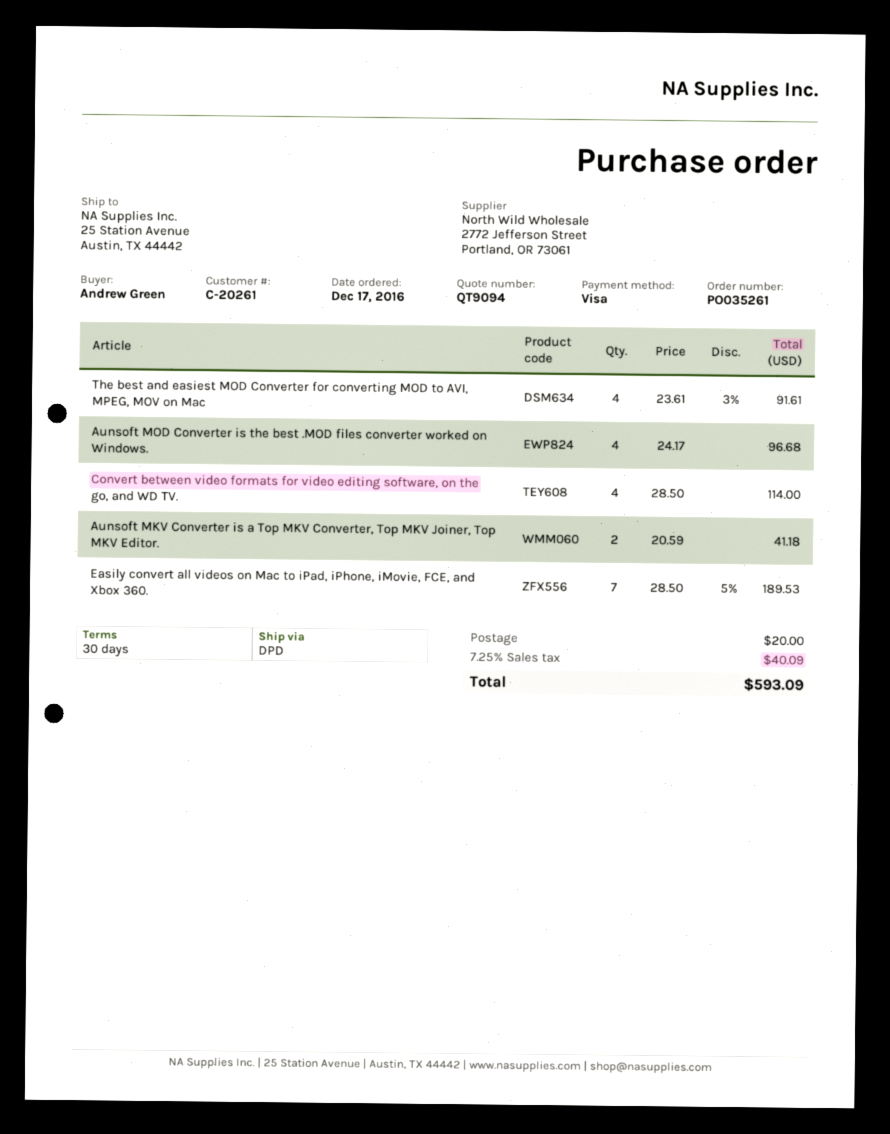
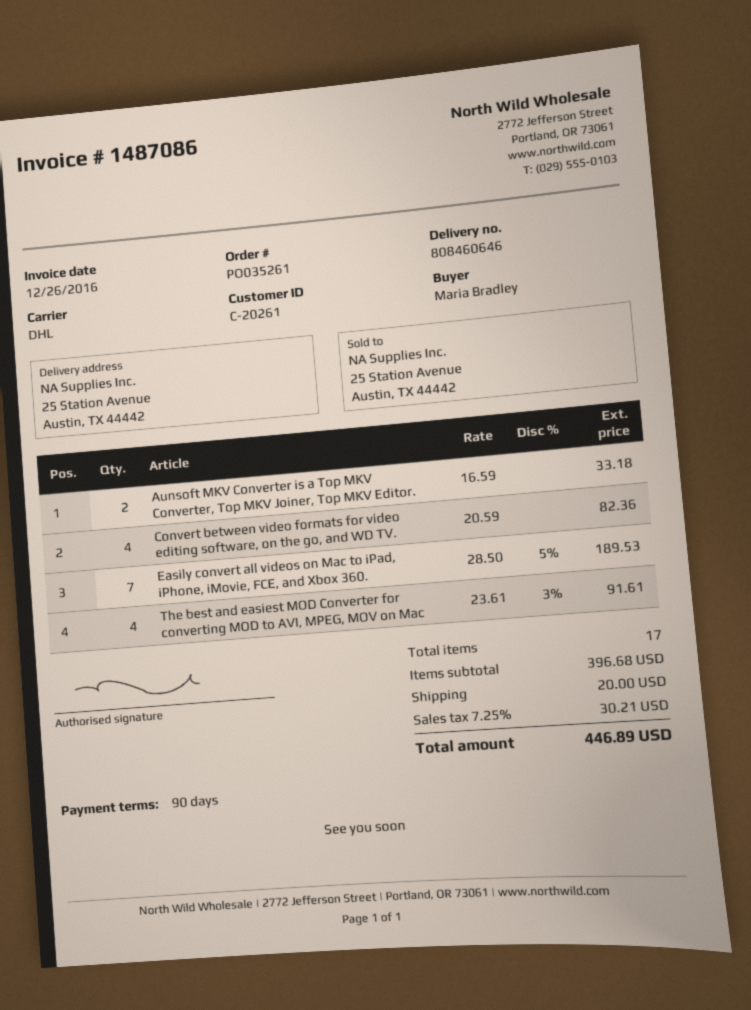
payment terms: 30 days -> 90 days
ordered by: Andrew Green -> Maria Bradley
shipping method: DPD -> DHL
Aunsoft MOD Converter is the best .MOD files converter worked on Windows.: 4 x 24.17 = 96.68 -> none
Convert between video formats for video editing software, on the go, and WD TV.: 4 x 28.50 = 114.00 -> 4 x 20.59 = 82.36
Aunsoft MKV Converter is a Top MKV Converter, Top MKV Joiner, Top MKV Editor.: 2 x 20.59 = 41.18 -> 2 x 16.59 = 33.18
tax: 7.25% = 40.09 -> 7.25% = 30.21
total: 593.09 -> 446.89

